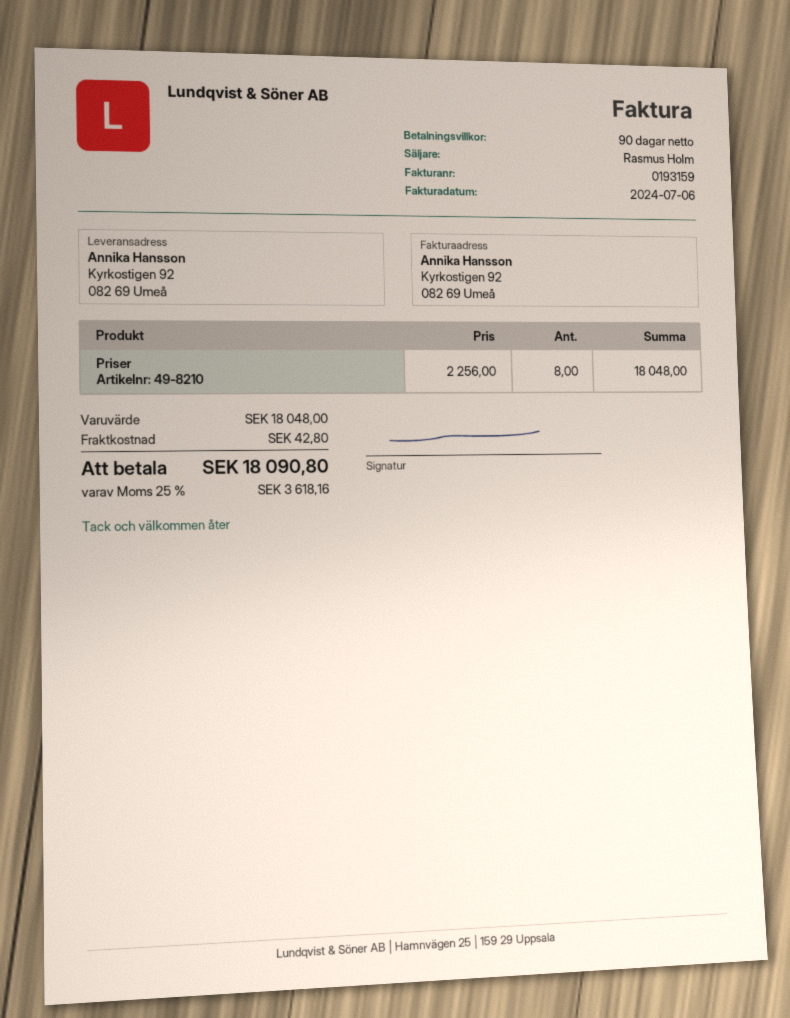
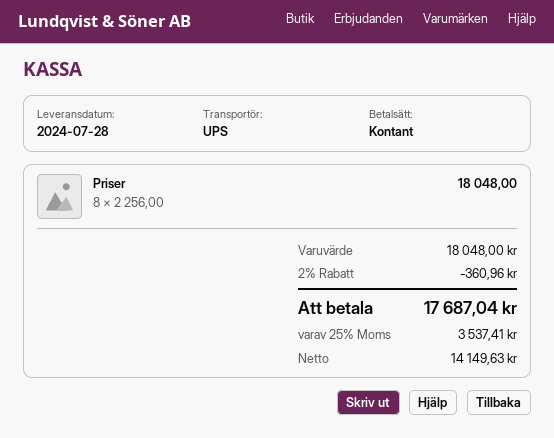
discount: none -> 2% = 360.96
shipping: 42.80 -> none
tax: 25% = 3618.16 -> 25% = 3537.41
total: 18090.80 -> 17687.04

